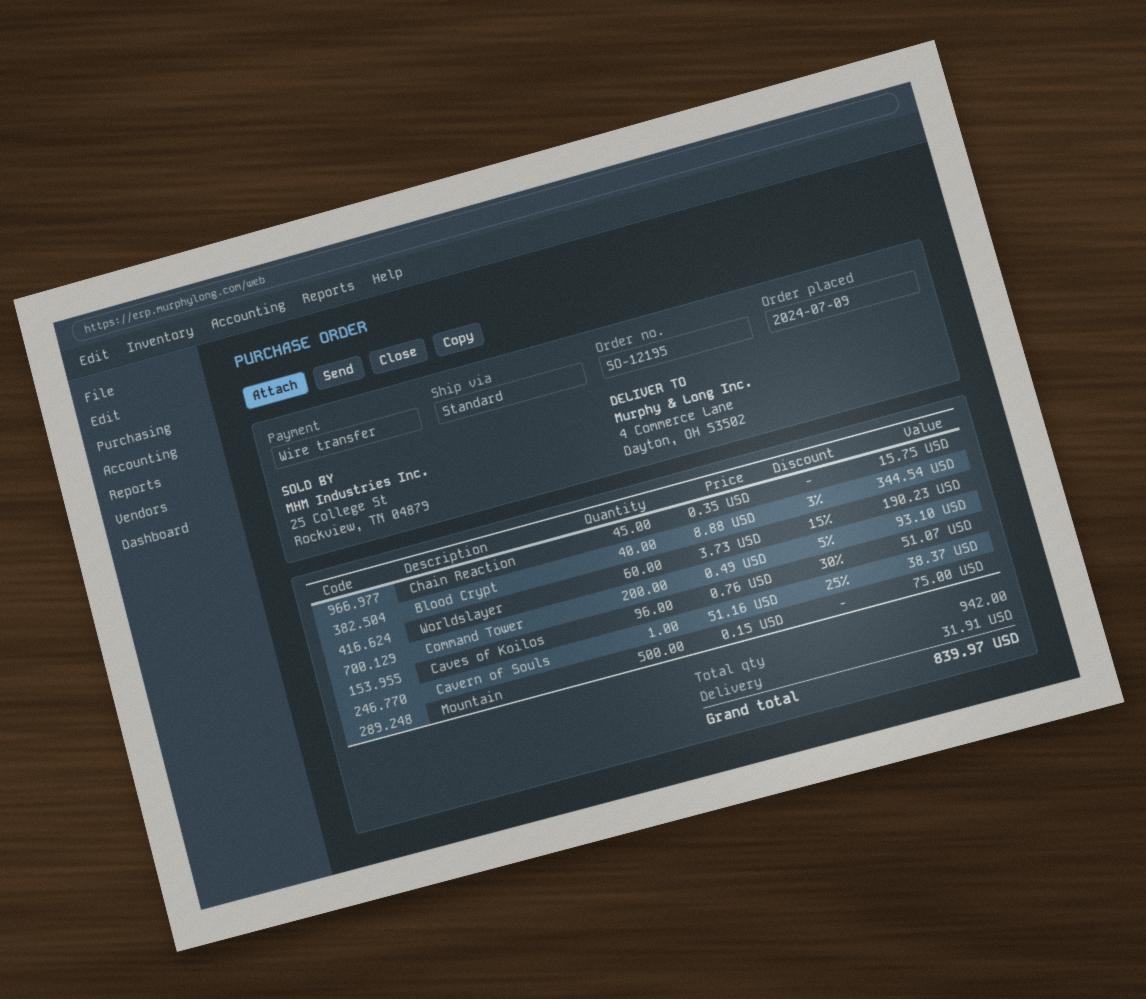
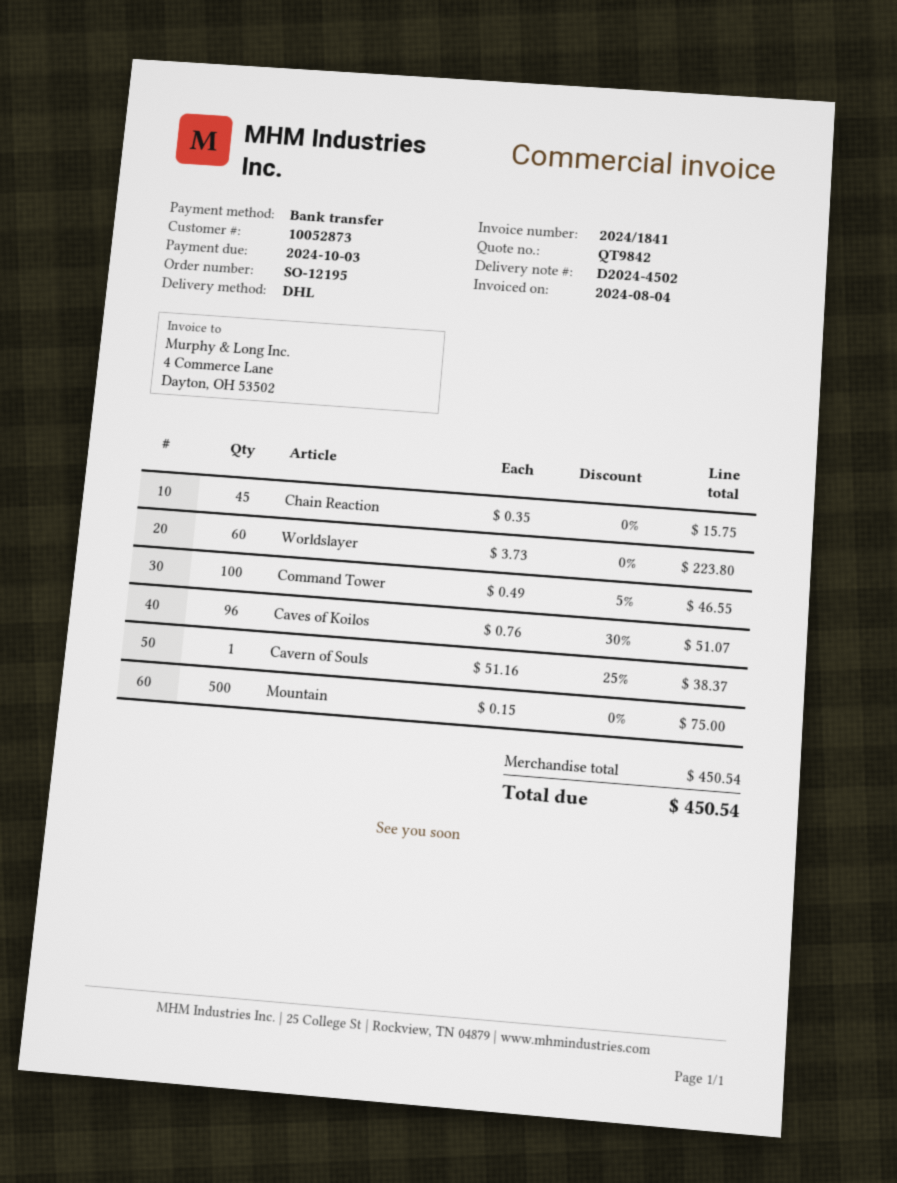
shipping method: standard -> DHL
Blood Crypt: 40 x 8.88 - 3% = 344.54 -> none
Worldslayer: 60 x 3.73 - 15% = 190.23 -> 60 x 3.73 = 223.80
Command Tower: 200 x 0.49 - 5% = 93.10 -> 100 x 0.49 - 5% = 46.55
shipping: 31.91 -> none
total: 839.97 -> 450.54

